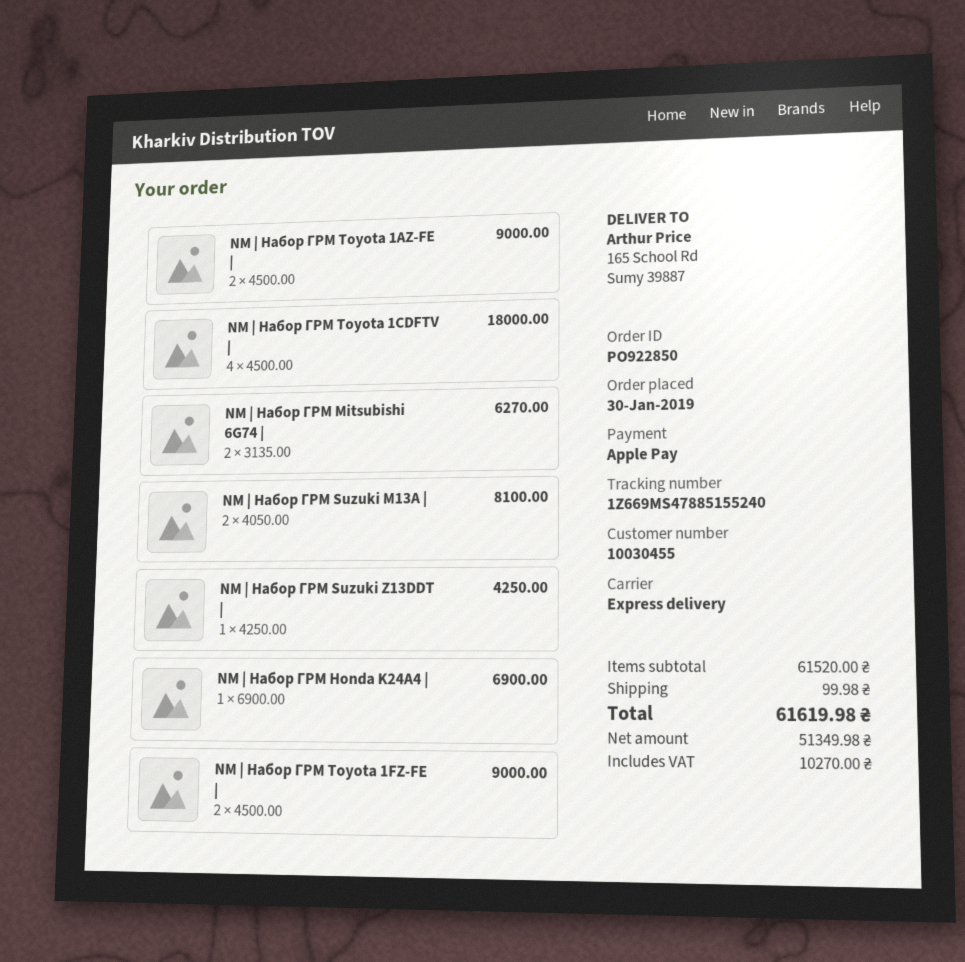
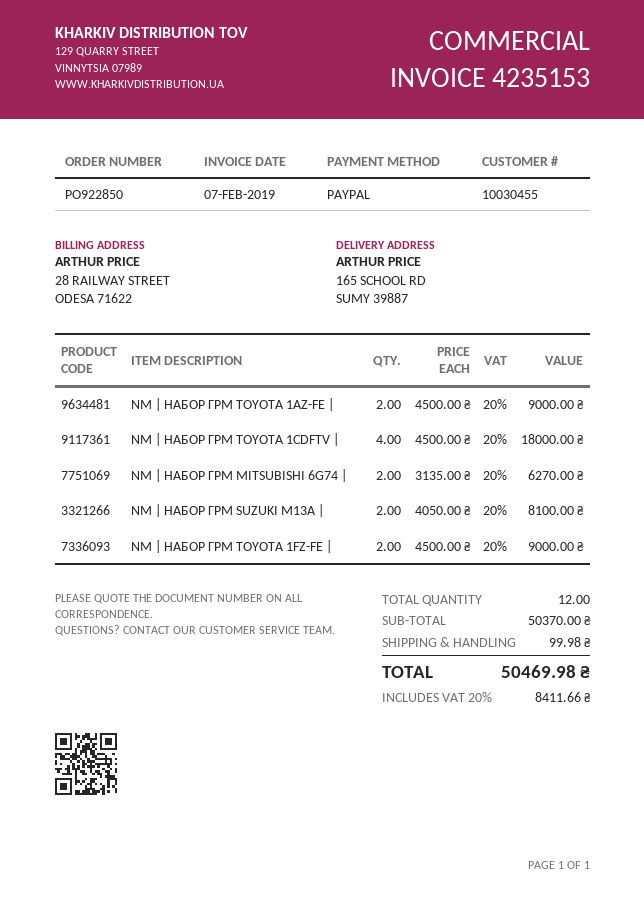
payment method: Apple Pay -> PayPal
NM | Набор ГРМ Suzuki Z13DDT |: 1 x 4250.00 = 4250.00 -> none
NM | Набор ГРМ Honda K24A4 |: 1 x 6900.00 = 6900.00 -> none
subtotal: 61520.00 -> 50370.00
tax: 10270.00 -> 8411.66
total: 61619.98 -> 50469.98

